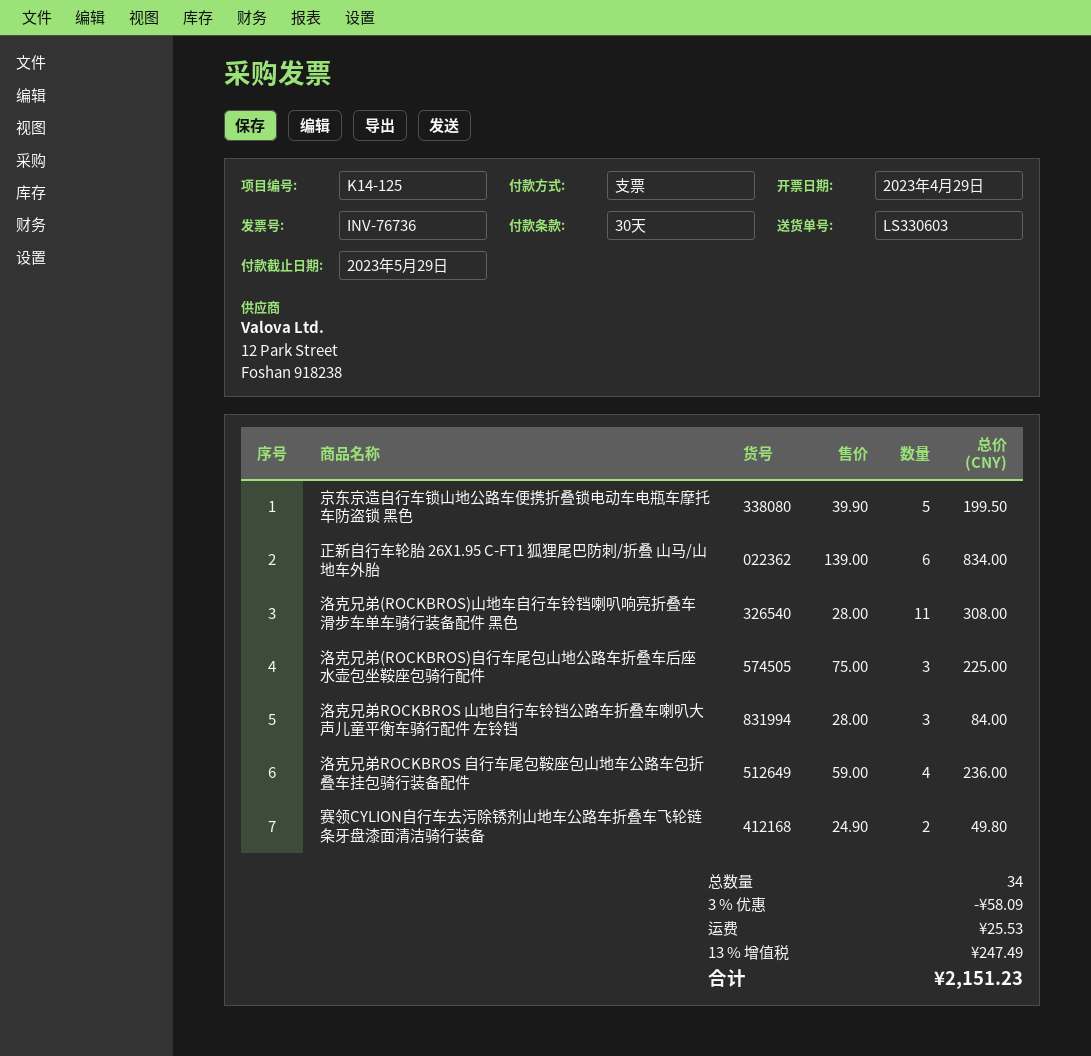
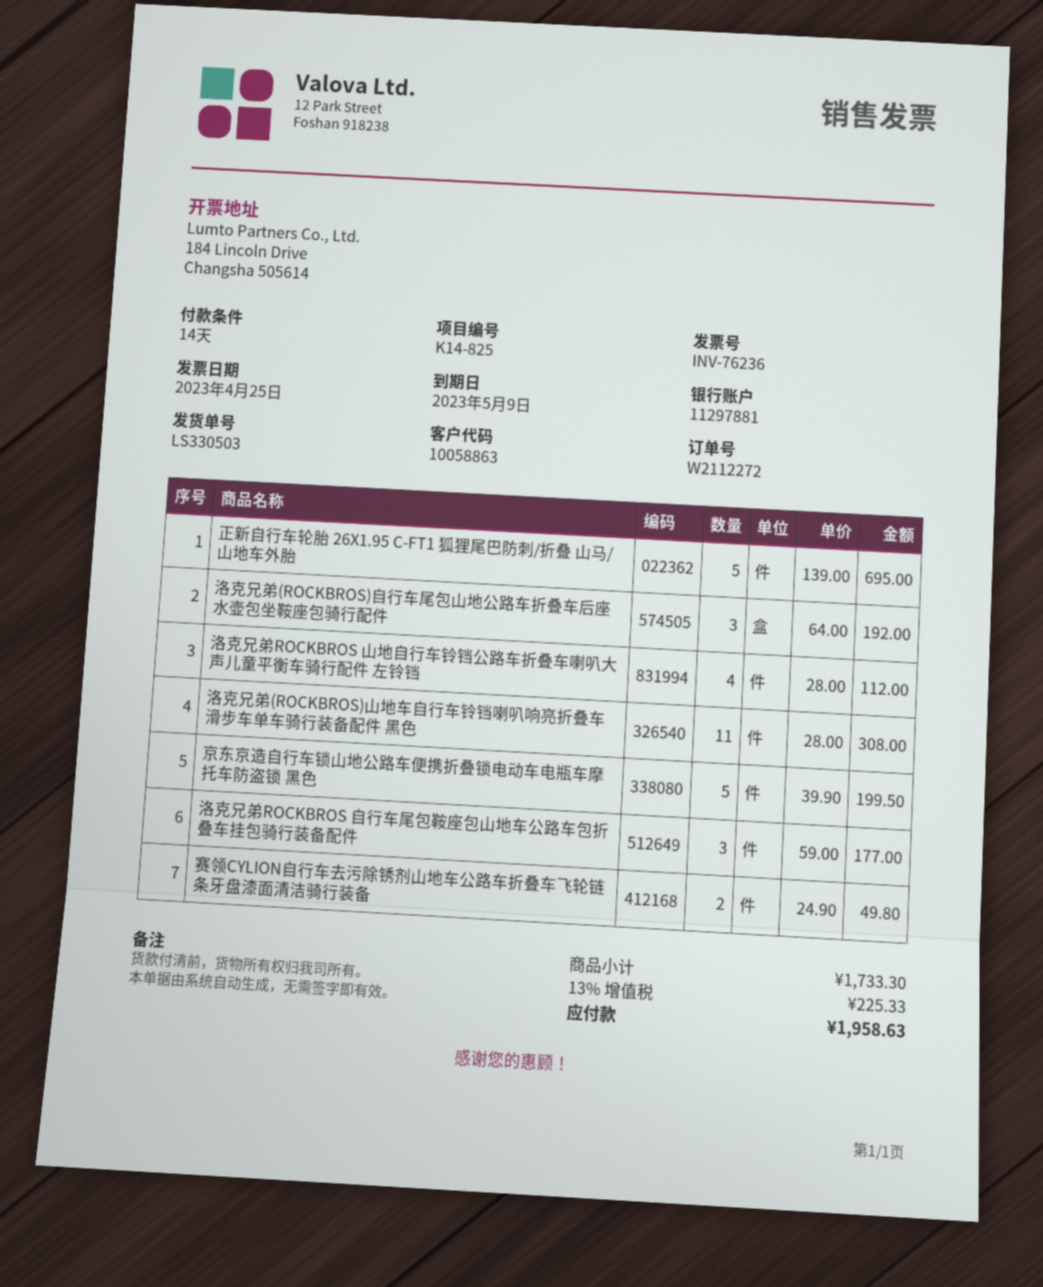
delivery note number: LS330603 -> LS330503
invoice number: INV-76736 -> INV-76236
invoice date: 2023-04-29 -> 2023-04-25
payment terms: 30 days -> 14 days
due date: 2023-05-29 -> 2023-05-09
reference: K14-125 -> K14-825
正新自行车轮胎 26X1.95 C-FT1 狐狸尾巴防刺/折叠 山马/山地车外胎: 6 x 139.00 = 834.00 -> 5 x 139.00 = 695.00
洛克兄弟(ROCKBROS)自行车尾包山地公路车折叠车后座水壶包坐鞍座包骑行配件: 3 x 75.00 = 225.00 -> 3 x 64.00 = 192.00
洛克兄弟ROCKBROS 山地自行车铃铛公路车折叠车喇叭大声儿童平衡车骑行配件 左铃铛: 3 x 28.00 = 84.00 -> 4 x 28.00 = 112.00
洛克兄弟ROCKBROS 自行车尾包鞍座包山地车公路车包折叠车挂包骑行装备配件: 4 x 59.00 = 236.00 -> 3 x 59.00 = 177.00
discount: 3% = 58.09 -> none
shipping: 25.53 -> none
tax: 13% = 247.49 -> 13% = 225.33
total: 2151.23 -> 1958.63

